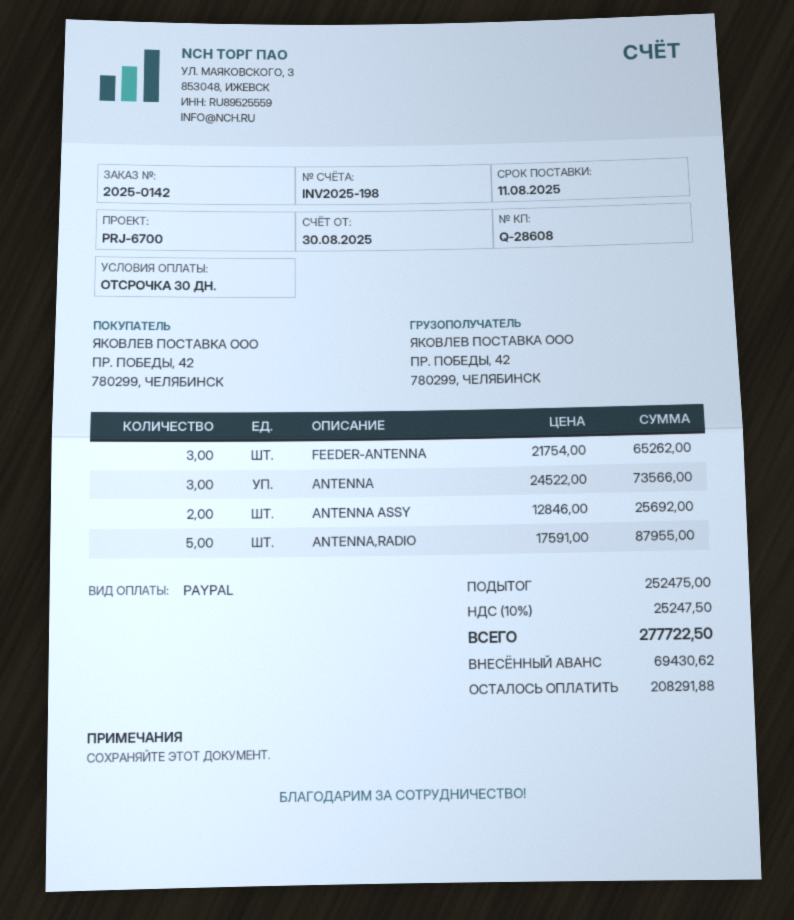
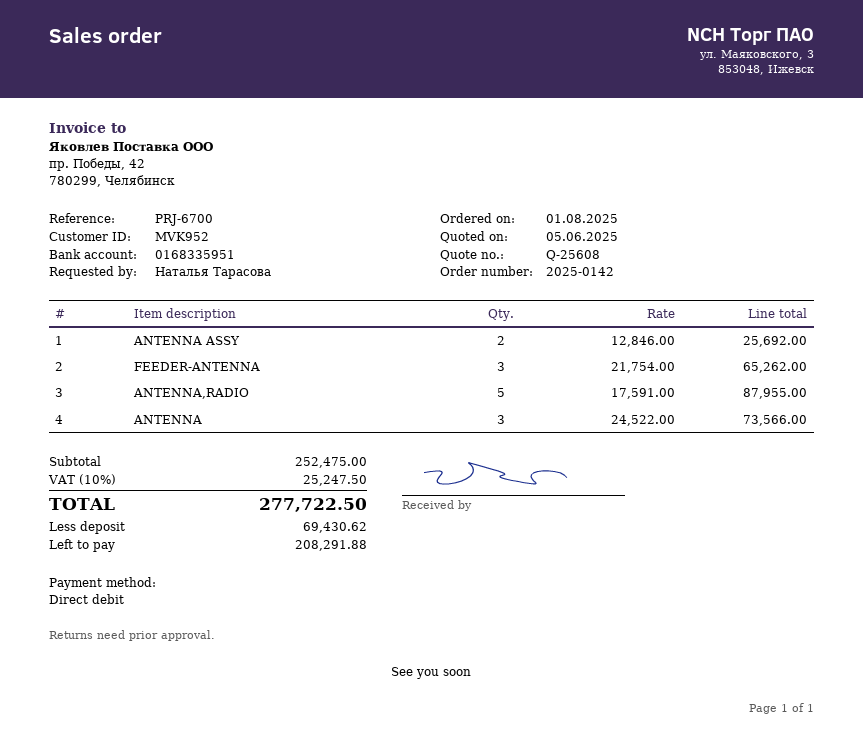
quote number: Q-28608 -> Q-25608
payment method: PayPal -> direct debit

